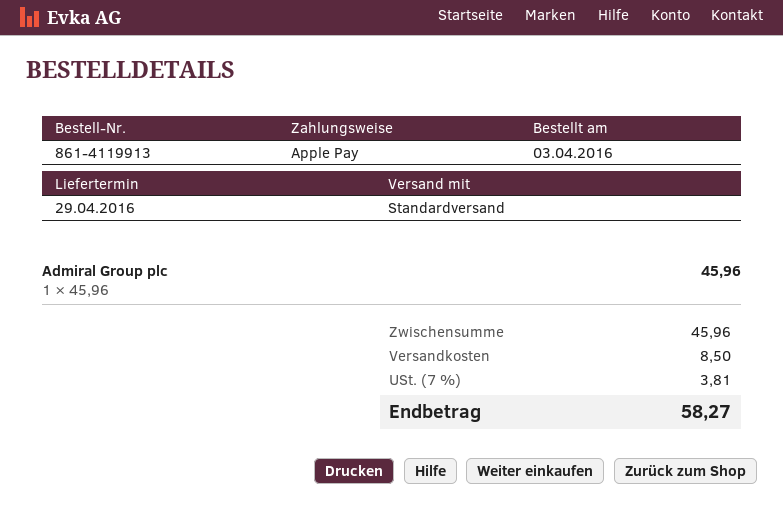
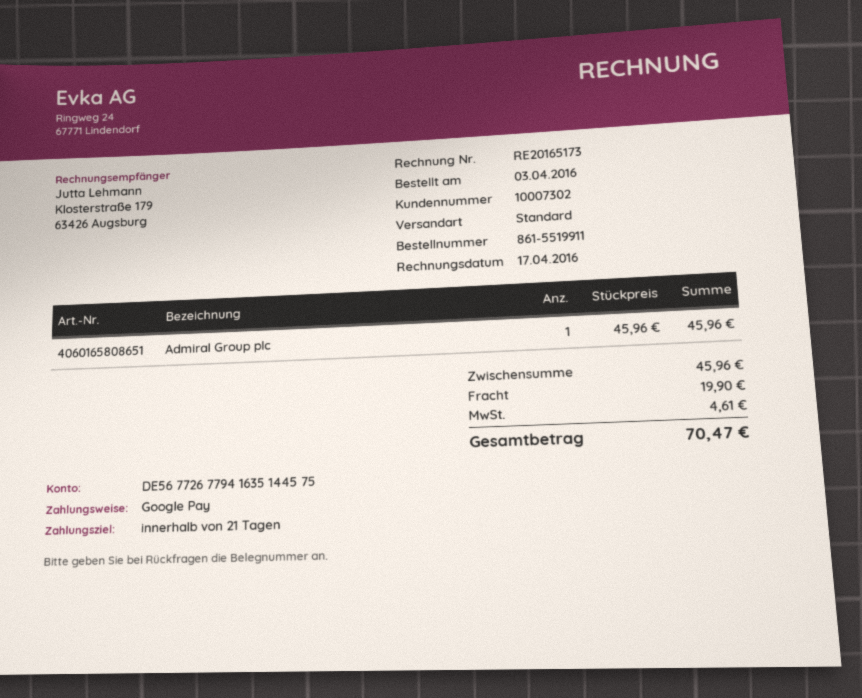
order number: 861-4119913 -> 861-5519911
payment method: Apple Pay -> Google Pay
shipping: 8.50 -> 19.90
tax: 3.81 -> 4.61
total: 58.27 -> 70.47

